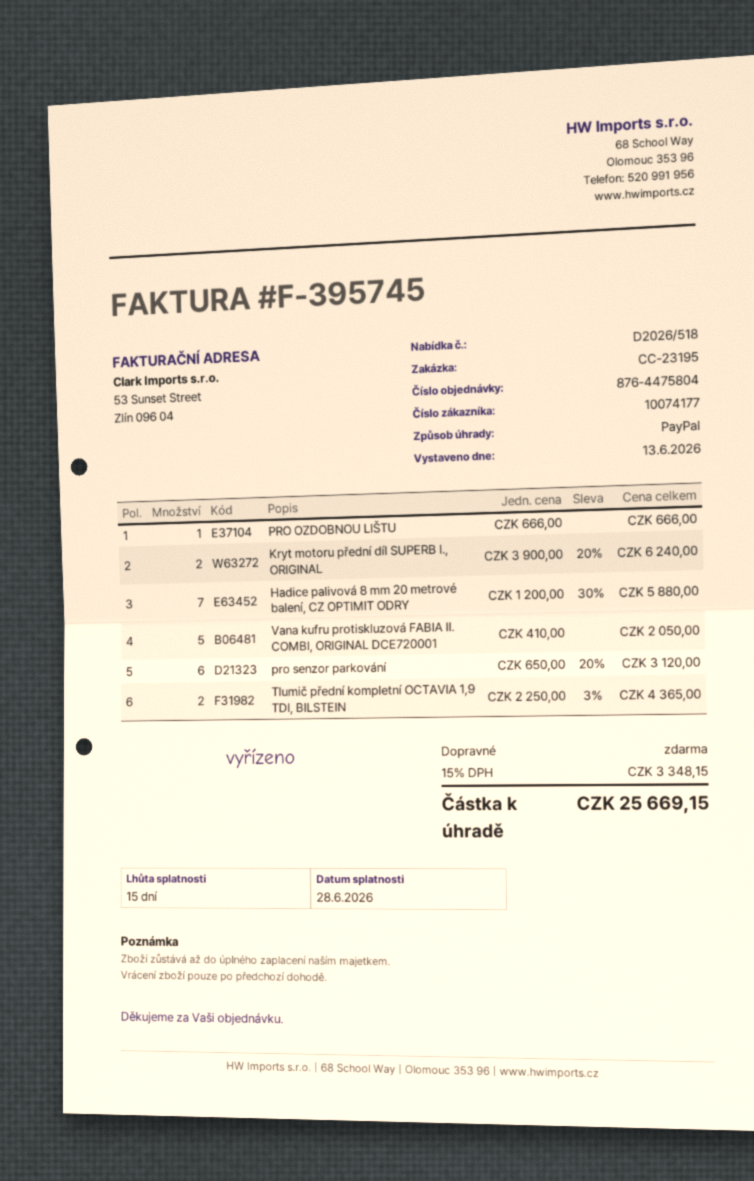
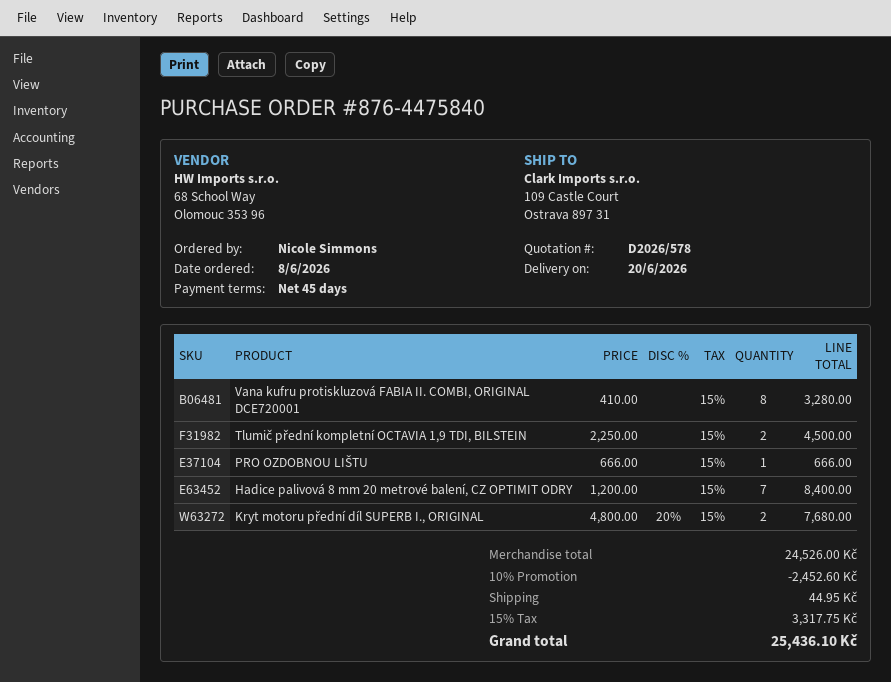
quote number: D2026/518 -> D2026/578
order number: 876-4475804 -> 876-4475840
payment terms: 15 days -> 45 days
Kryt motoru přední díl SUPERB I., ORIGINAL: 2 x 3900.00 - 20% = 6240.00 -> 2 x 4800.00 - 20% = 7680.00
Hadice palivová 8 mm 20 metrové balení, CZ OPTIMIT ODRY: 7 x 1200.00 - 30% = 5880.00 -> 7 x 1200.00 = 8400.00
Vana kufru protiskluzová FABIA II. COMBI, ORIGINAL DCE720001: 5 x 410.00 = 2050.00 -> 8 x 410.00 = 3280.00
pro senzor parkování: 6 x 650.00 - 20% = 3120.00 -> none
Tlumič přední kompletní OCTAVIA 1,9 TDI, BILSTEIN: 2 x 2250.00 - 3% = 4365.00 -> 2 x 2250.00 = 4500.00
discount: none -> 10% = 2452.60
shipping: 0.00 -> 44.95
tax: 15% = 3348.15 -> 15% = 3317.75
total: 25669.15 -> 25436.10

